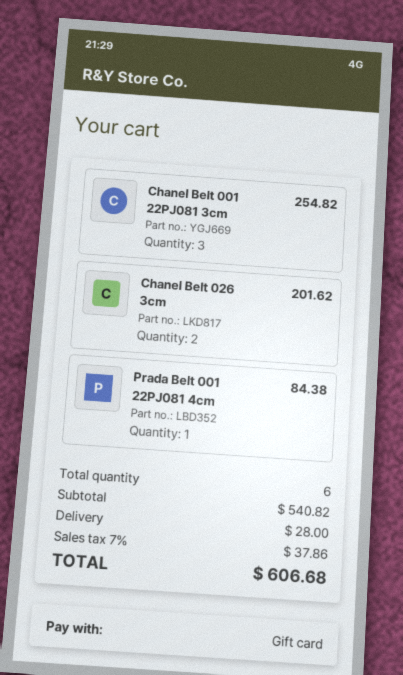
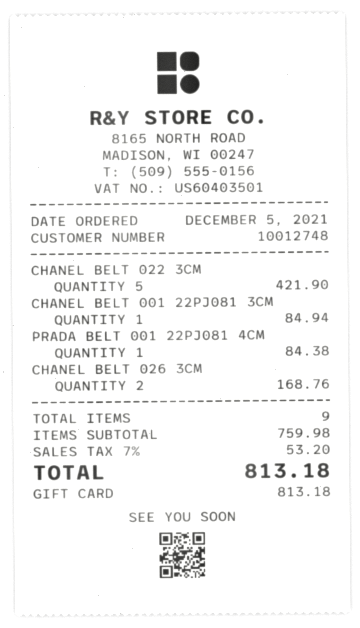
Chanel Belt 001 22PJ081 3cm: 3 for 254.82 -> 1 for 84.94
Chanel Belt 026 3cm: 2 for 201.62 -> 2 for 168.76
CHANEL BELT 022 3CM: none -> 5 for 421.90
total quantity: 6 -> 9
subtotal: 540.82 -> 759.98
shipping: 28.00 -> none
tax: 7% = 37.86 -> 7% = 53.20
total: 606.68 -> 813.18

